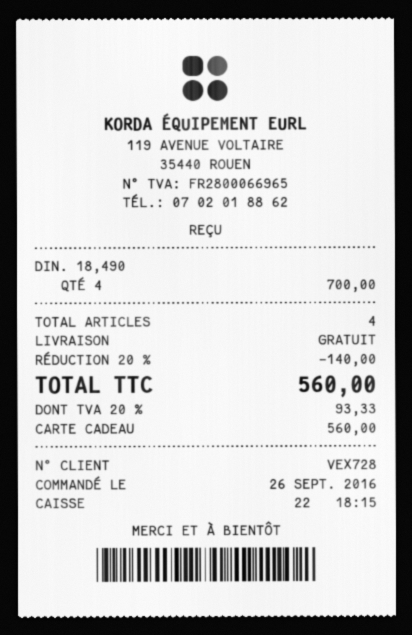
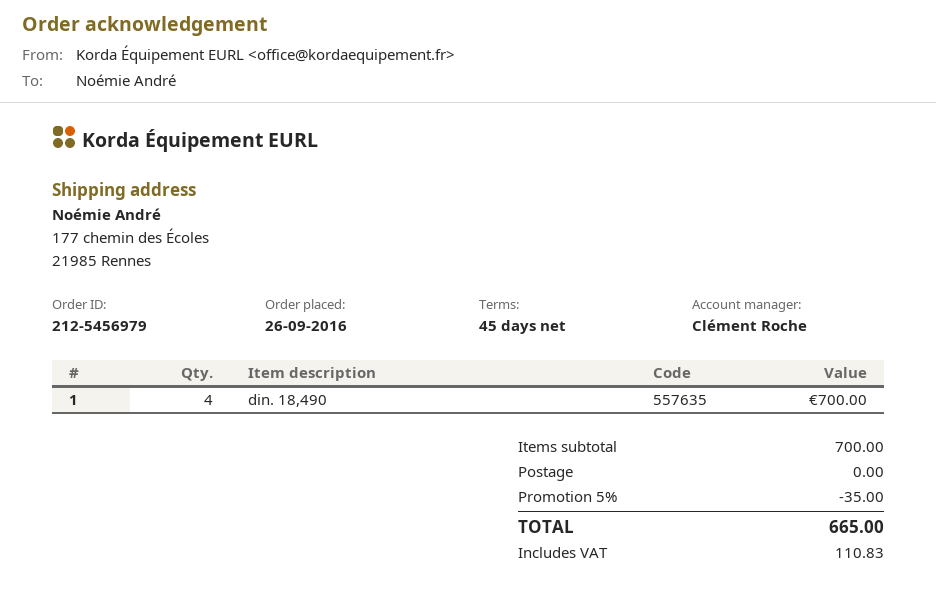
discount: 20% = 140.00 -> 5% = 35.00
tax: 93.33 -> 110.83
total: 560.00 -> 665.00

